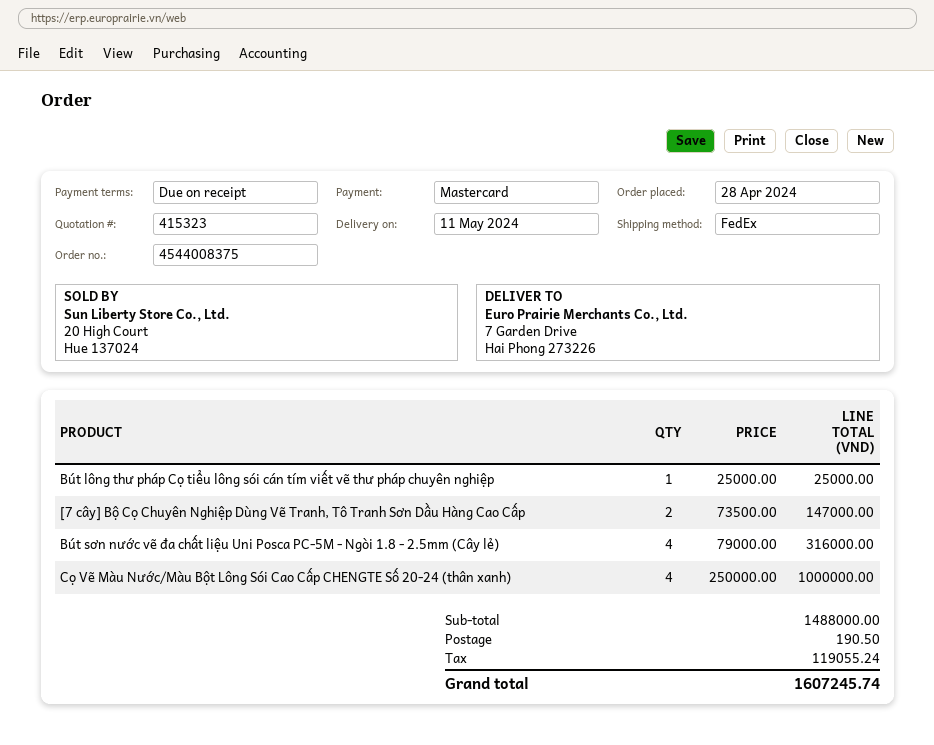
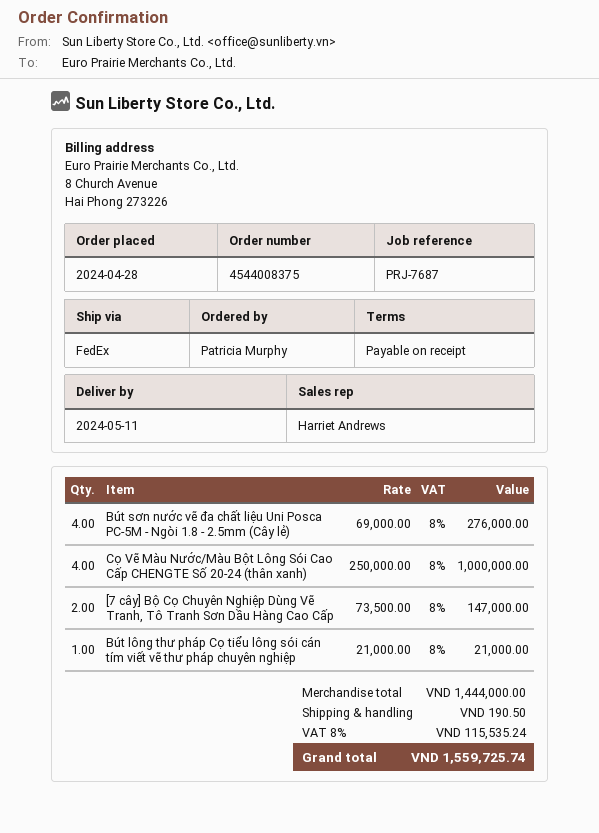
Bút lông thư pháp Cọ tiểu lông sói cán tím viết vẽ thư pháp chuyên nghiệp: 1 x 25000.00 = 25000.00 -> 1 x 21000.00 = 21000.00
Bút sơn nước vẽ đa chất liệu Uni Posca PC-5M - Ngòi 1.8 - 2.5mm (Cây lẻ): 4 x 79000.00 = 316000.00 -> 4 x 69000.00 = 276000.00
subtotal: 1488000.00 -> 1444000.00
tax: 119055.24 -> 115535.24
total: 1607245.74 -> 1559725.74

